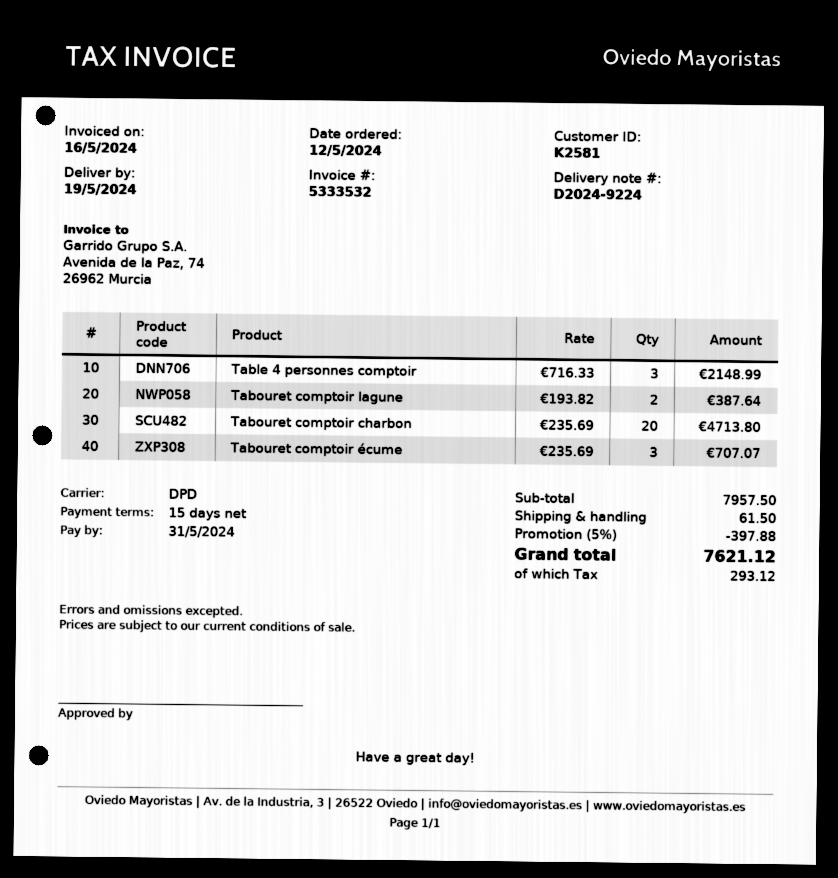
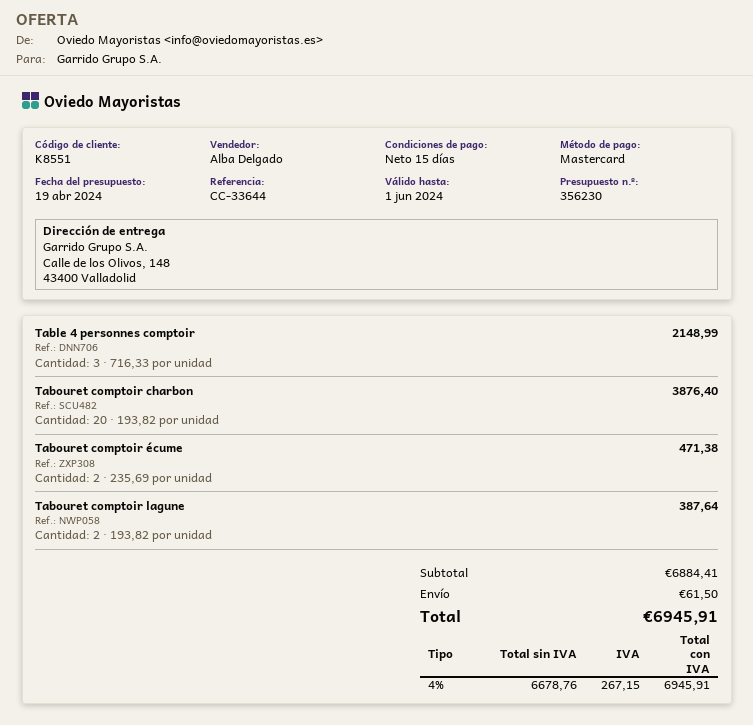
customer number: K2581 -> K8551
Tabouret comptoir charbon: 20 x 235.69 = 4713.80 -> 20 x 193.82 = 3876.40
Tabouret comptoir écume: 3 x 235.69 = 707.07 -> 2 x 235.69 = 471.38
subtotal: 7957.50 -> 6884.41
discount: 5% = 397.88 -> none
tax: 293.12 -> 267.15
total: 7621.12 -> 6945.91

